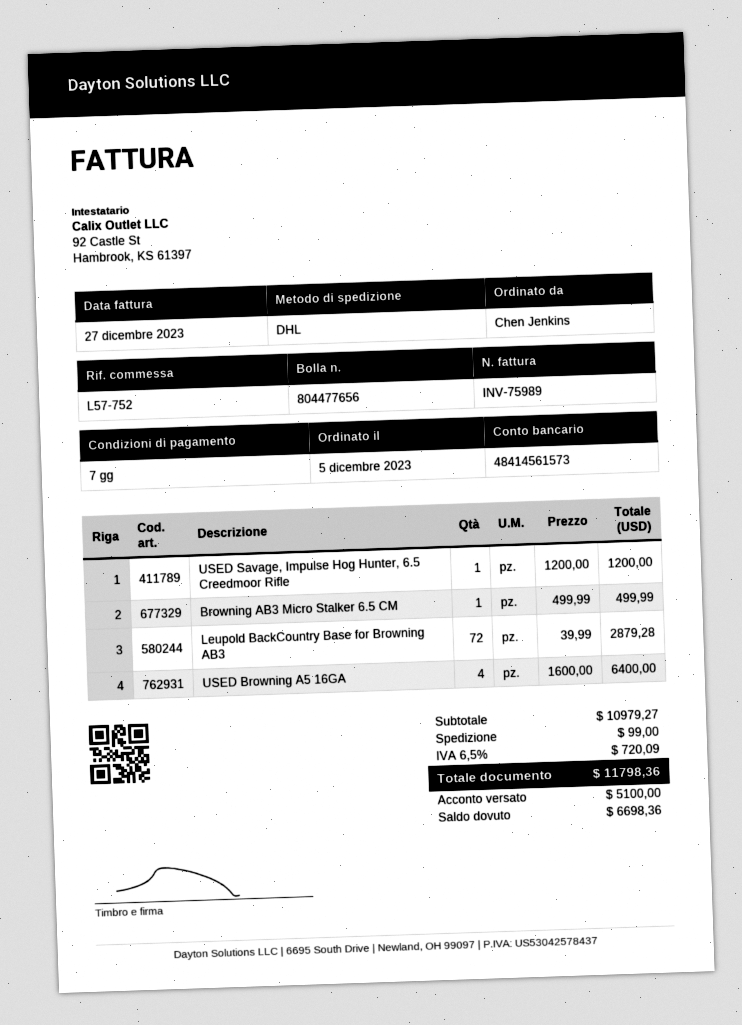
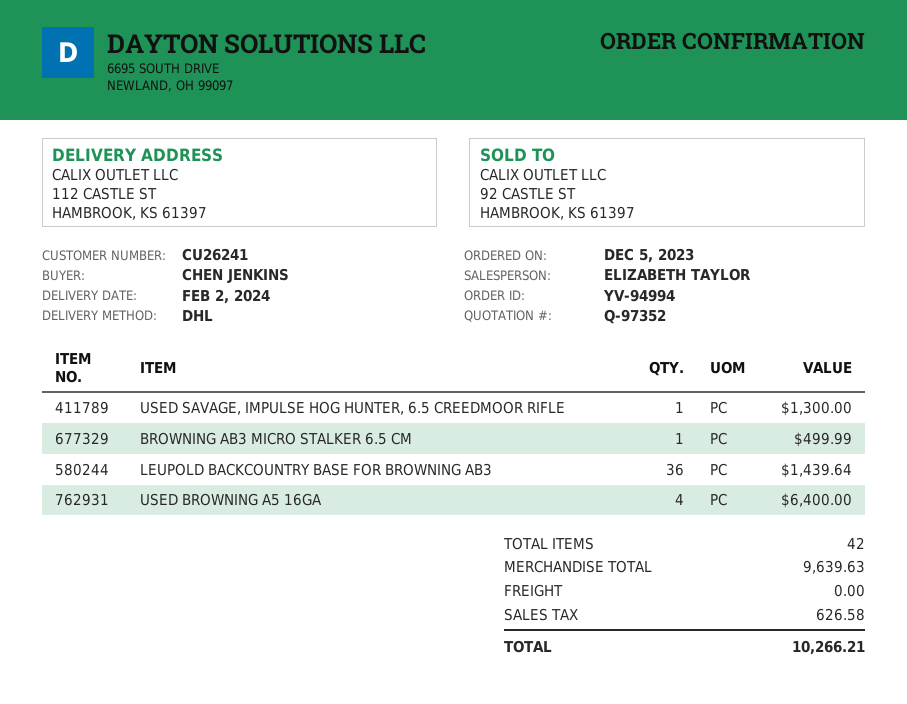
USED Savage, Impulse Hog Hunter, 6.5 Creedmoor Rifle: 1 for 1200.00 -> 1 for 1300.00
Leupold BackCountry Base for Browning AB3: 72 for 2879.28 -> 36 for 1439.64
subtotal: 10979.27 -> 9639.63
shipping: 99.00 -> 0.00
tax: 720.09 -> 626.58
total: 11798.36 -> 10266.21

